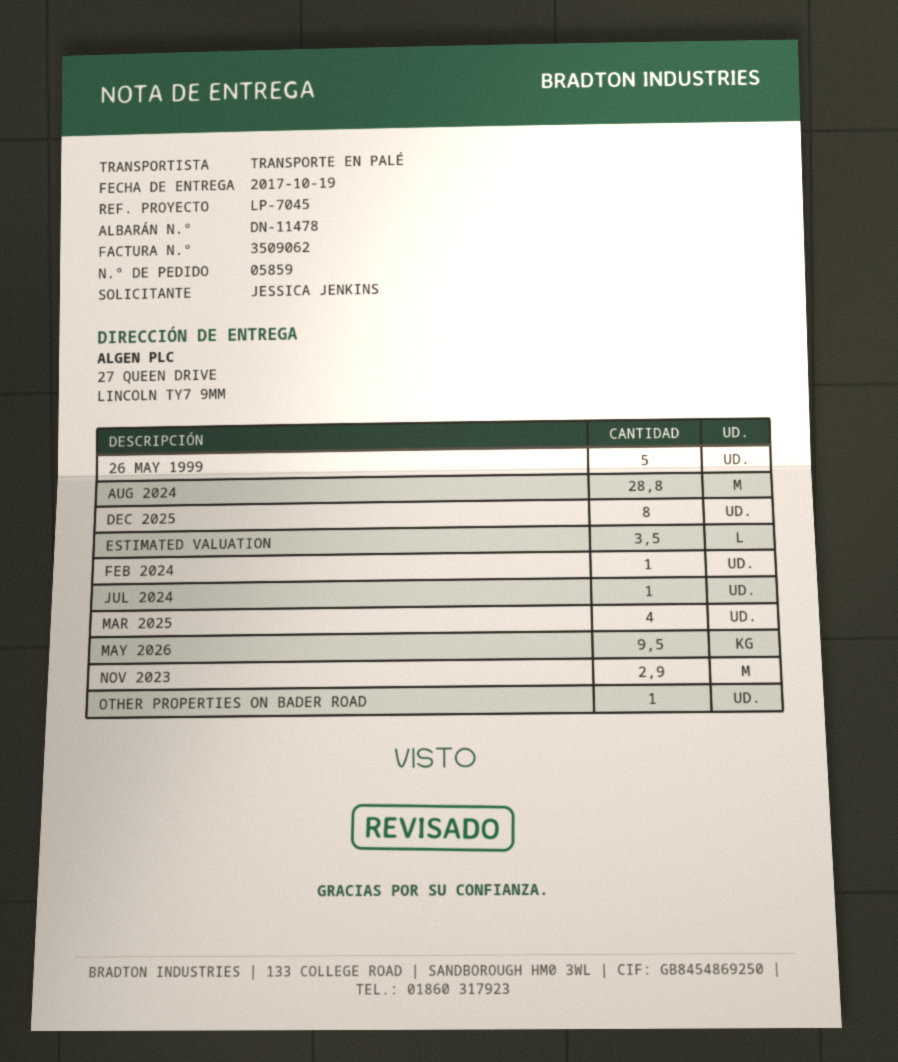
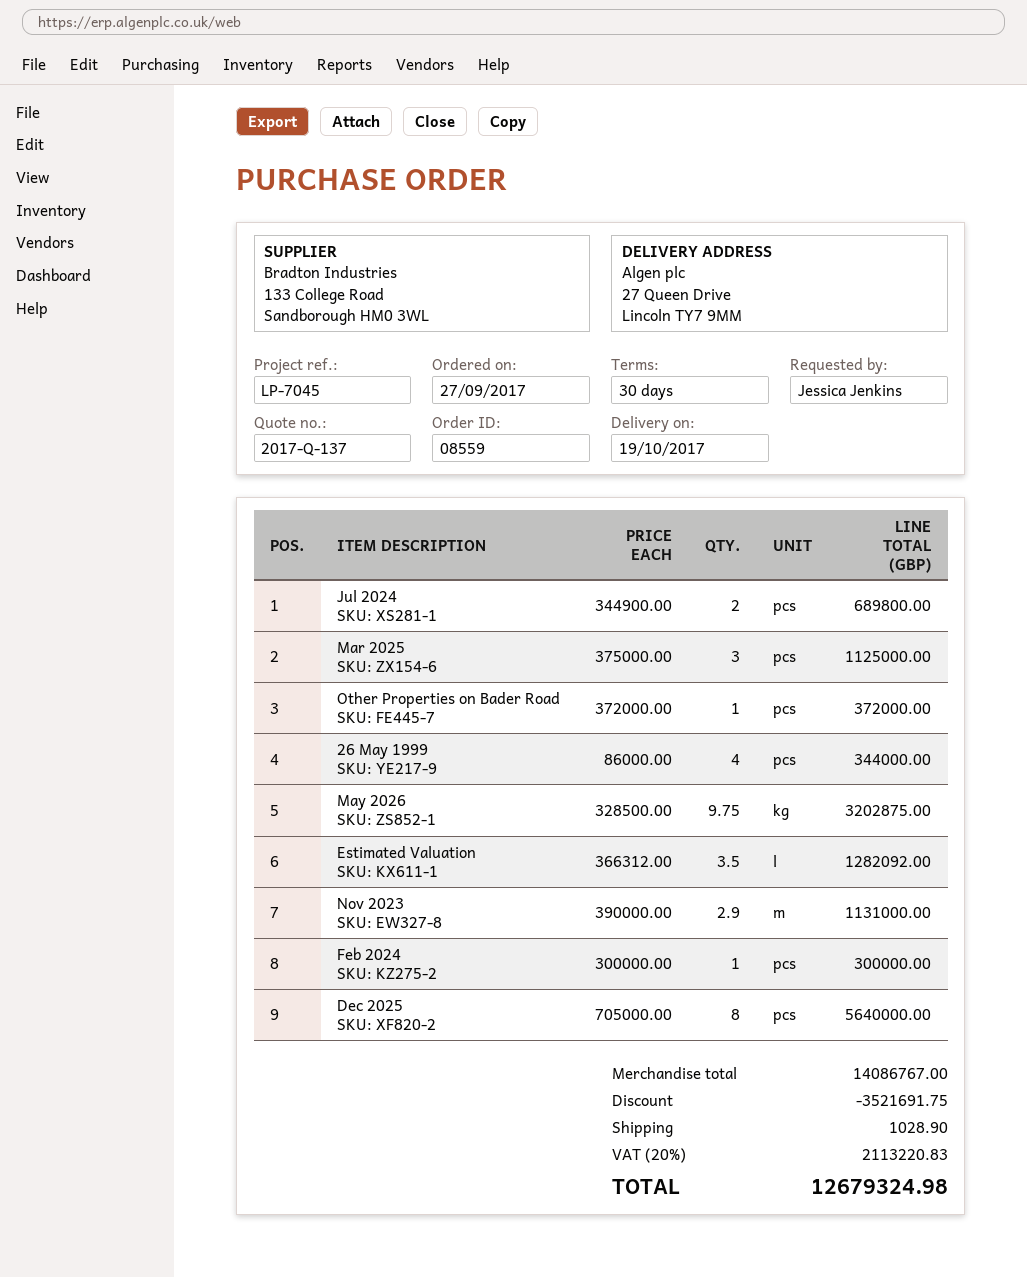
order number: 05859 -> 08559
26 MAY 1999: 5 -> 4
AUG 2024: 28.8 -> none
JUL 2024: 1 -> 2
MAR 2025: 4 -> 3
MAY 2026: 9.5 -> 9.75

